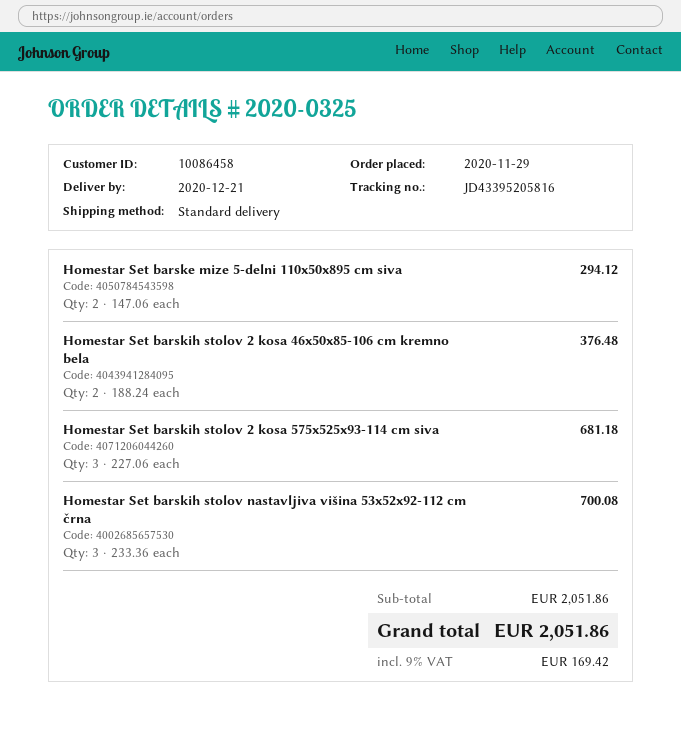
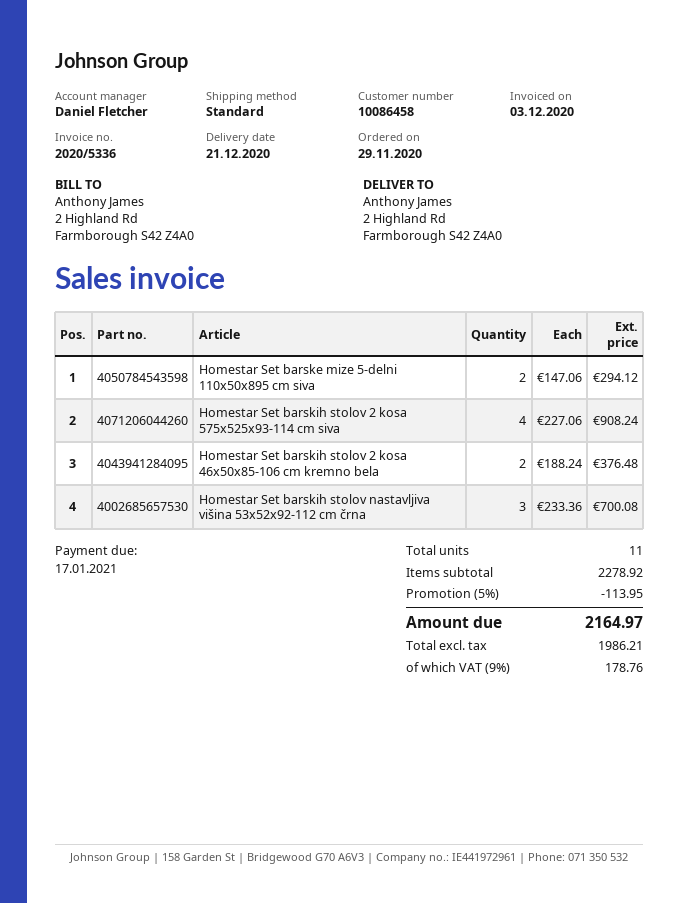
Homestar Set barskih stolov 2 kosa 575x525x93-114 cm siva: 3 x 227.06 = 681.18 -> 4 x 227.06 = 908.24
subtotal: 2051.86 -> 2278.92
discount: none -> 5% = 113.95
tax: 9% = 169.42 -> 9% = 178.76
total: 2051.86 -> 2164.97

